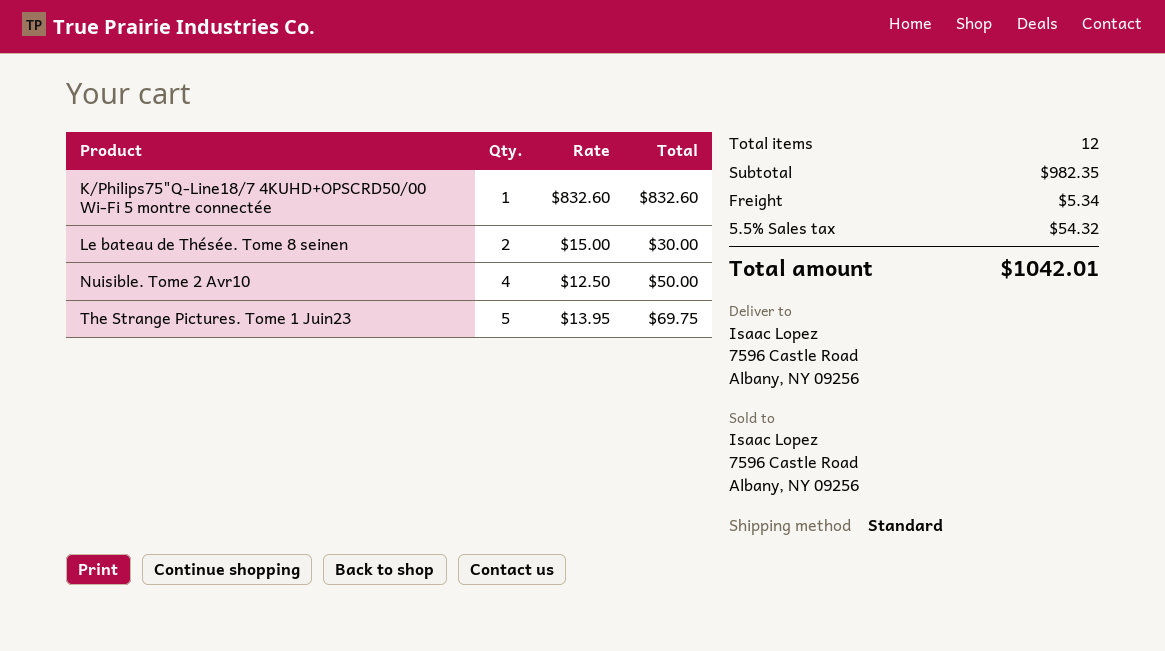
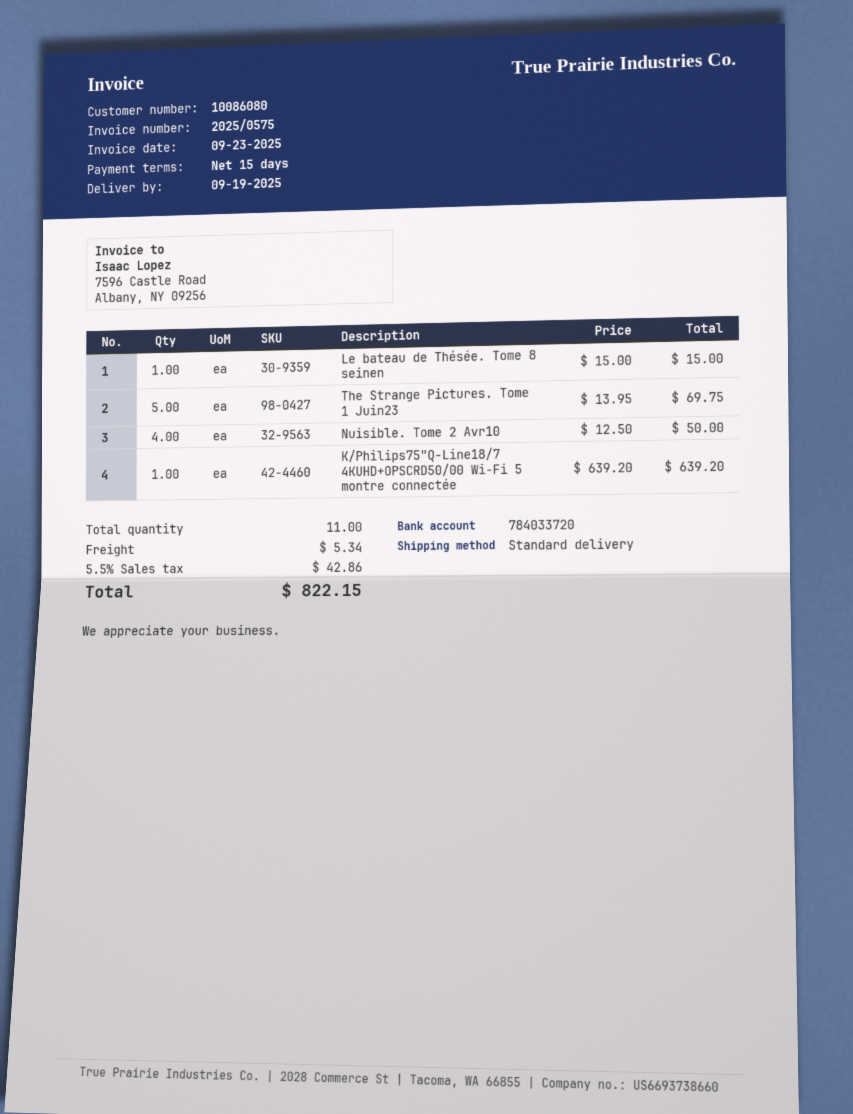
K/Philips75"Q-Line18/7 4KUHD+OPSCRD50/00 Wi-Fi 5 montre connectée: 1 x 832.60 = 832.60 -> 1 x 639.20 = 639.20
Le bateau de Thésée. Tome 8 seinen: 2 x 15.00 = 30.00 -> 1 x 15.00 = 15.00
total quantity: 12 -> 11
tax: 5.5% = 54.32 -> 5.5% = 42.86
total: 1042.01 -> 822.15

